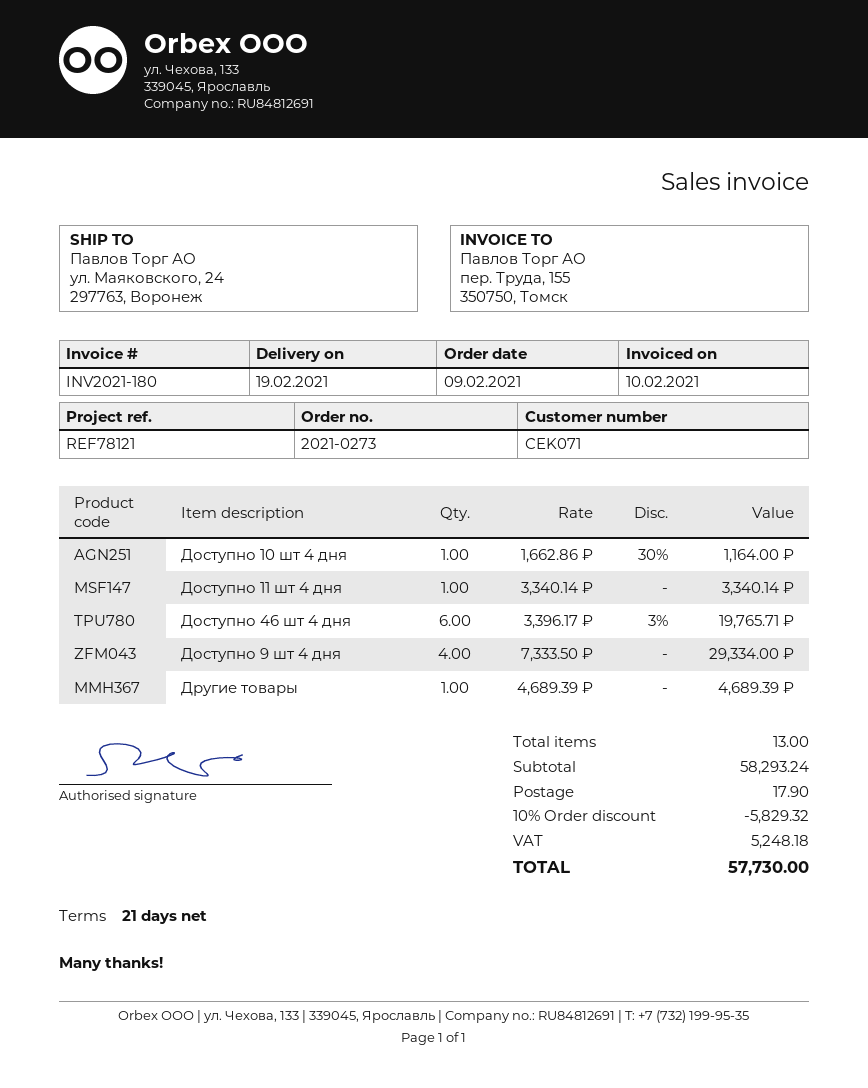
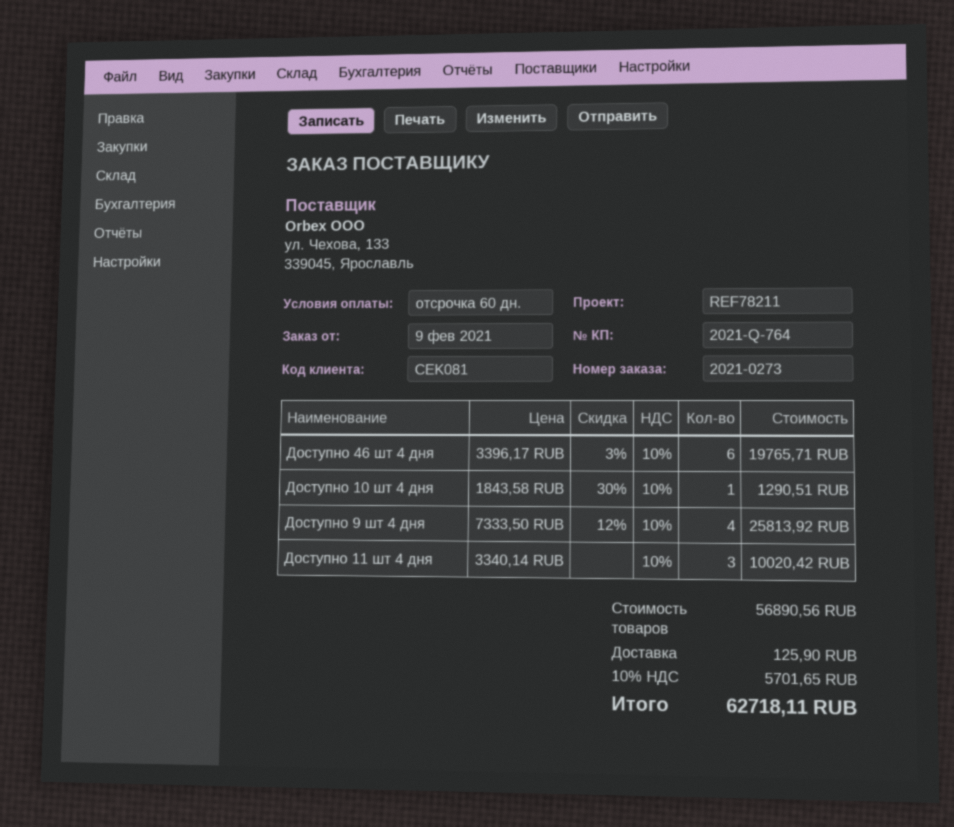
payment terms: 21 days -> 60 days
customer number: CEK071 -> CEK081
reference: REF78121 -> REF78211
Доступно 10 шт 4 дня: 1 x 1662.86 - 30% = 1164.00 -> 1 x 1843.58 - 30% = 1290.51
Доступно 11 шт 4 дня: 1 x 3340.14 = 3340.14 -> 3 x 3340.14 = 10020.42
Доступно 9 шт 4 дня: 4 x 7333.50 = 29334.00 -> 4 x 7333.50 - 12% = 25813.92
Другие товары: 1 x 4689.39 = 4689.39 -> none
subtotal: 58293.24 -> 56890.56
discount: 10% = 5829.32 -> none
shipping: 17.90 -> 125.90
tax: 5248.18 -> 5701.65
total: 57730.00 -> 62718.11

